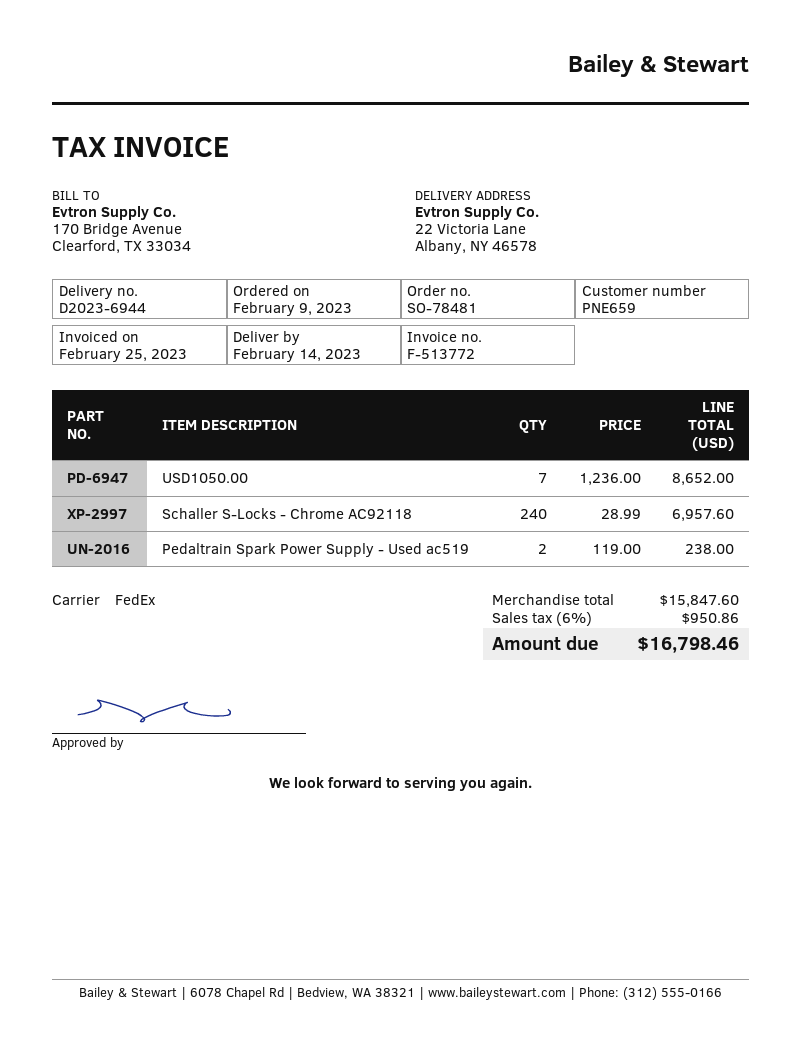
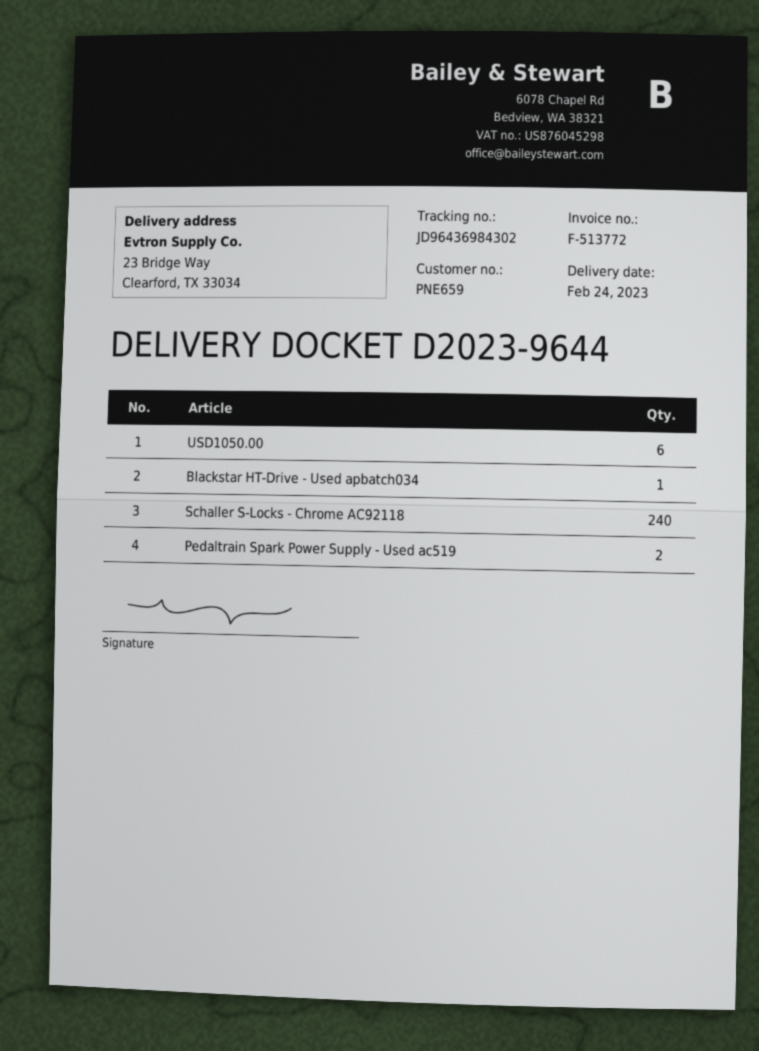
delivery note number: D2023-6944 -> D2023-9644
delivery date: 2023-02-14 -> 2023-02-24
ship to: 22 Victoria Lane, Albany, NY 46578 -> 23 Bridge Way, Clearford, TX 33034
USD1050.00: 7 -> 6
Blackstar HT-Drive - Used apbatch034: none -> 1

